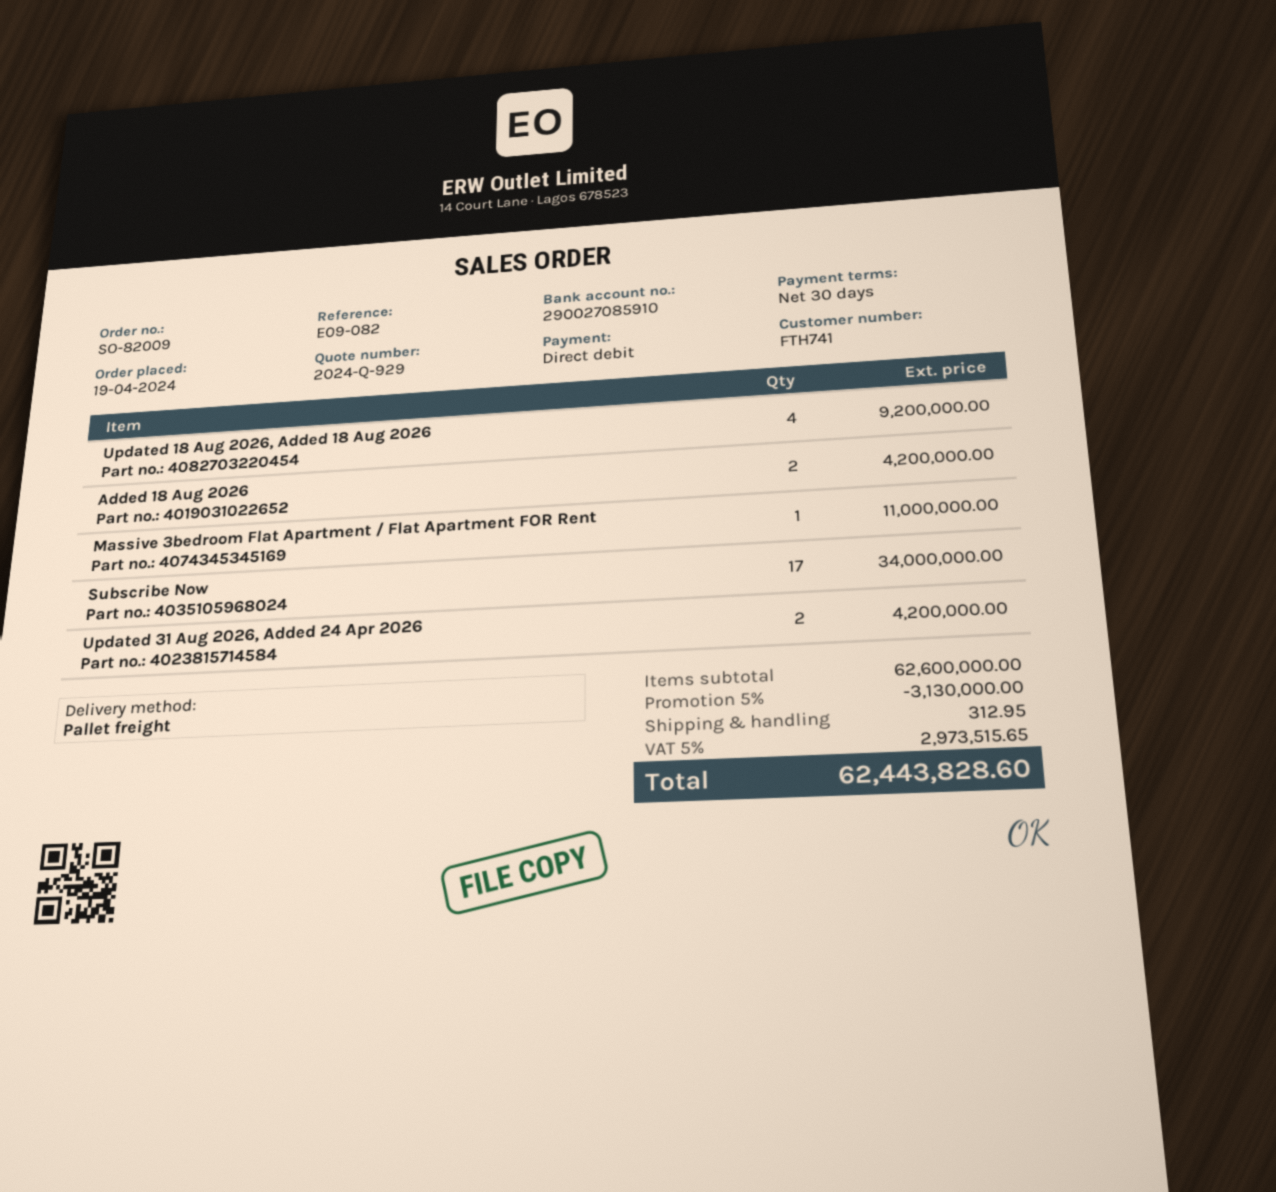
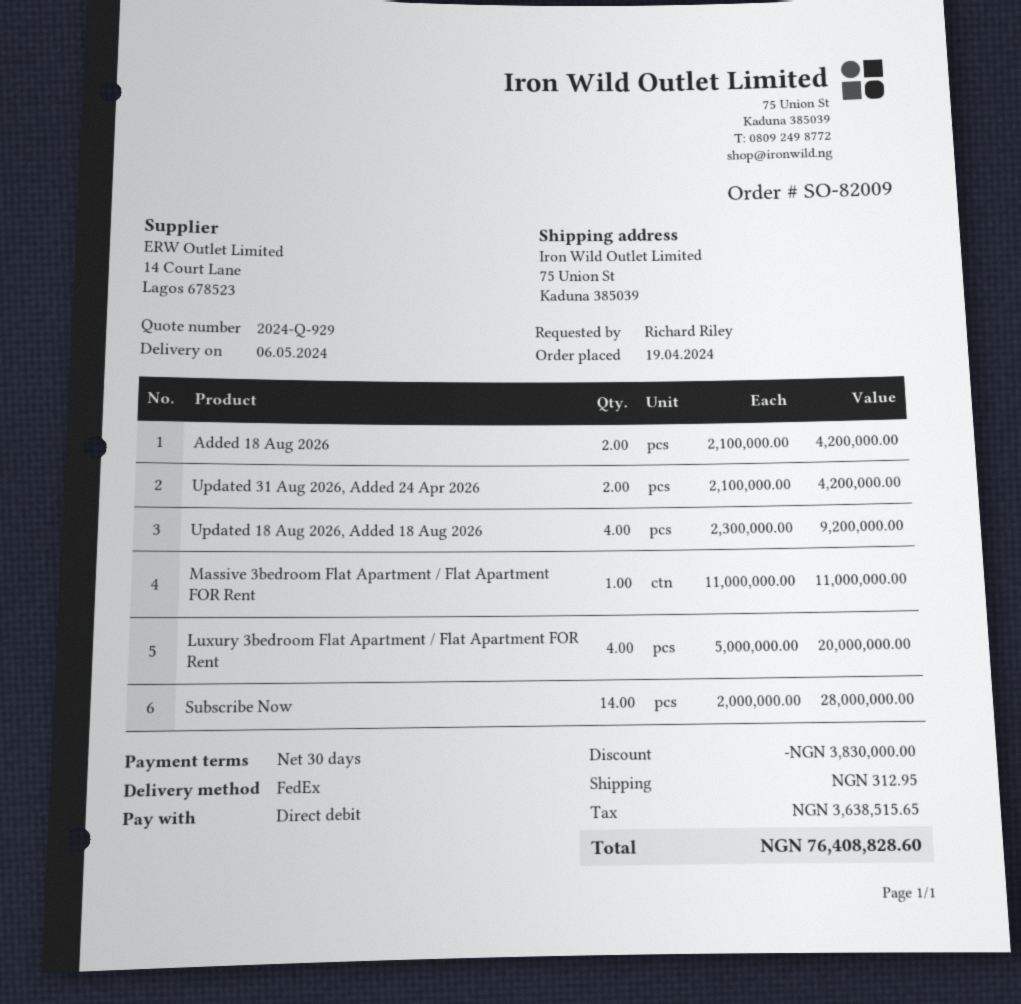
shipping method: pallet freight -> FedEx
Subscribe Now: 17 for 34000000.00 -> 14 for 28000000.00
Luxury 3bedroom Flat Apartment / Flat Apartment FOR Rent: none -> 4 for 20000000.00
discount: 3130000.00 -> 3830000.00
tax: 2973515.65 -> 3638515.65
total: 62443828.60 -> 76408828.60

